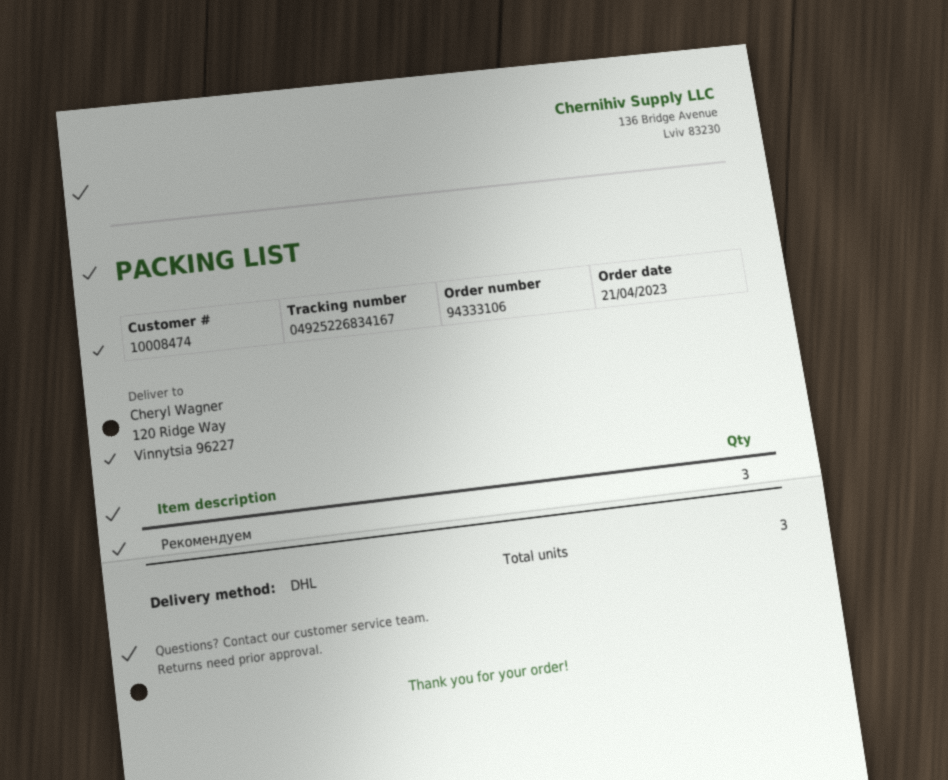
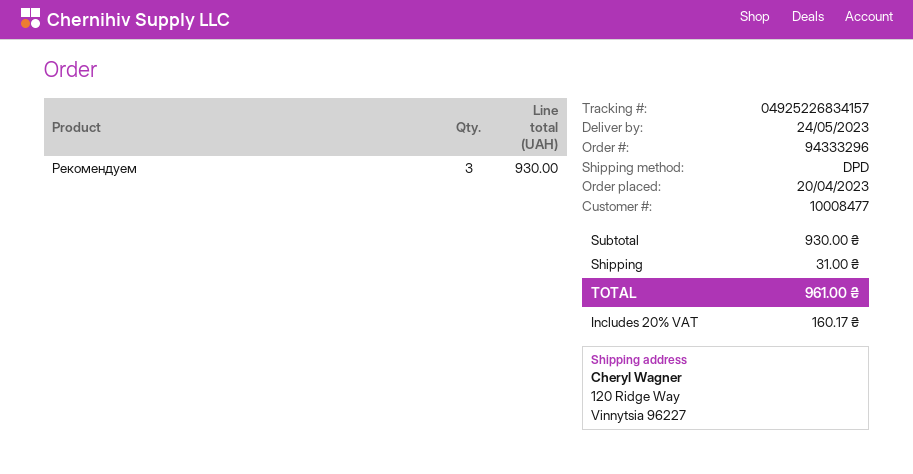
order number: 94333106 -> 94333296
order date: 2023-04-21 -> 2023-04-20
customer number: 10008474 -> 10008477
shipping method: DHL -> DPD
tracking number: 04925226834167 -> 04925226834157

